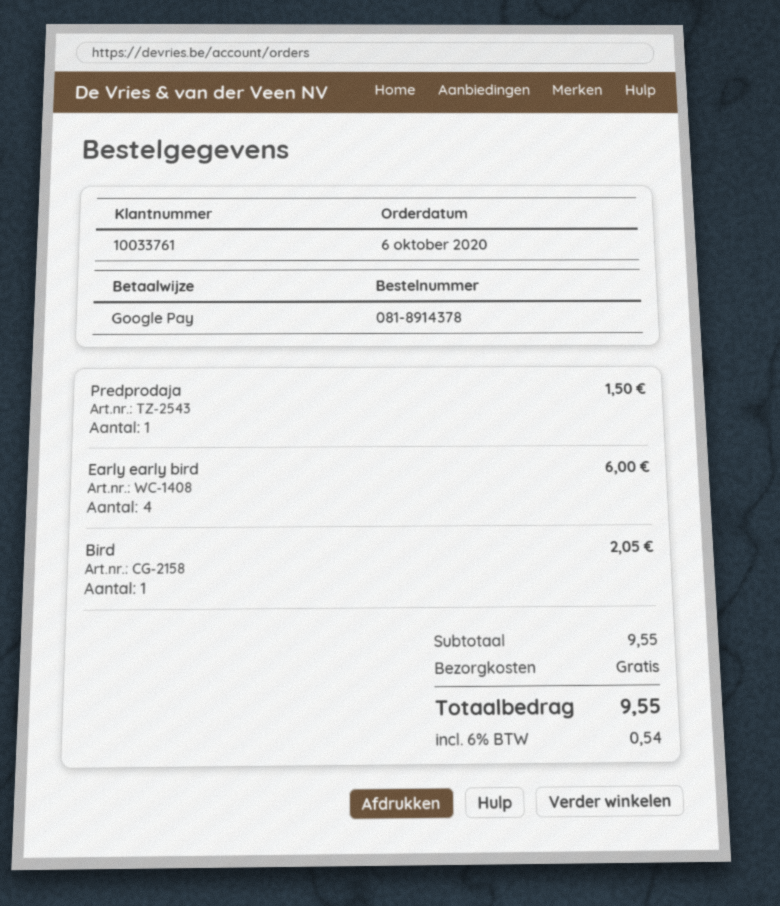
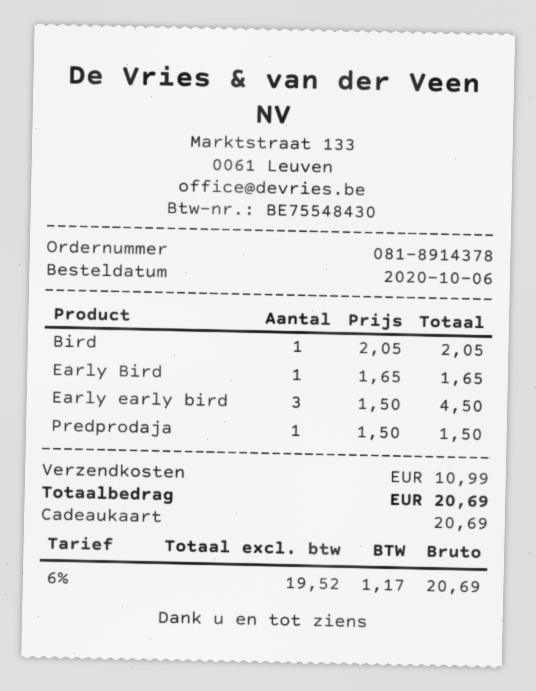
payment method: Google Pay -> gift card
Early early bird: 4 for 6.00 -> 3 for 4.50
Early Bird: none -> 1 for 1.65
shipping: 0.00 -> 10.99
tax: 6% = 0.54 -> 6% = 1.17
total: 9.55 -> 20.69

